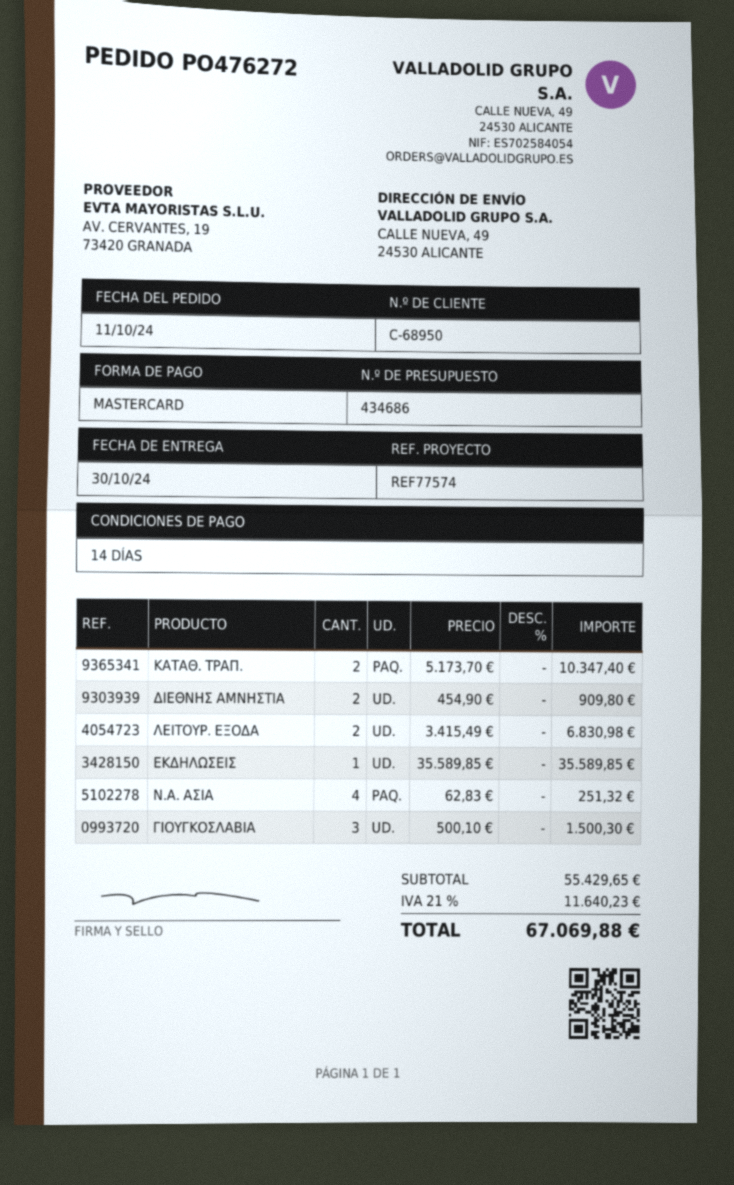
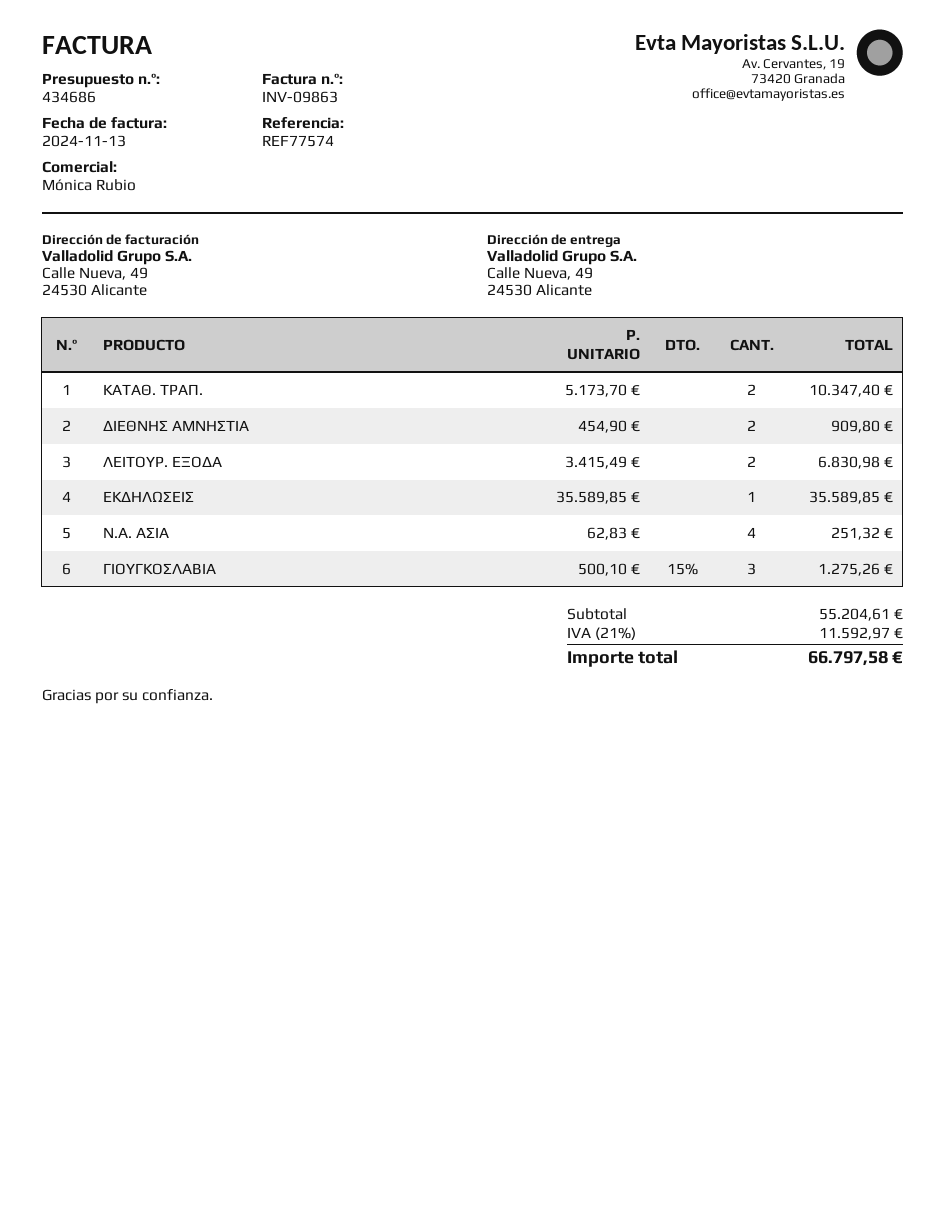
ΓΙΟΥΓΚΟΣΛΑΒΙΑ: 3 x 500.10 = 1500.30 -> 3 x 500.10 - 15% = 1275.26
subtotal: 55429.65 -> 55204.61
tax: 21% = 11640.23 -> 21% = 11592.97
total: 67069.88 -> 66797.58

